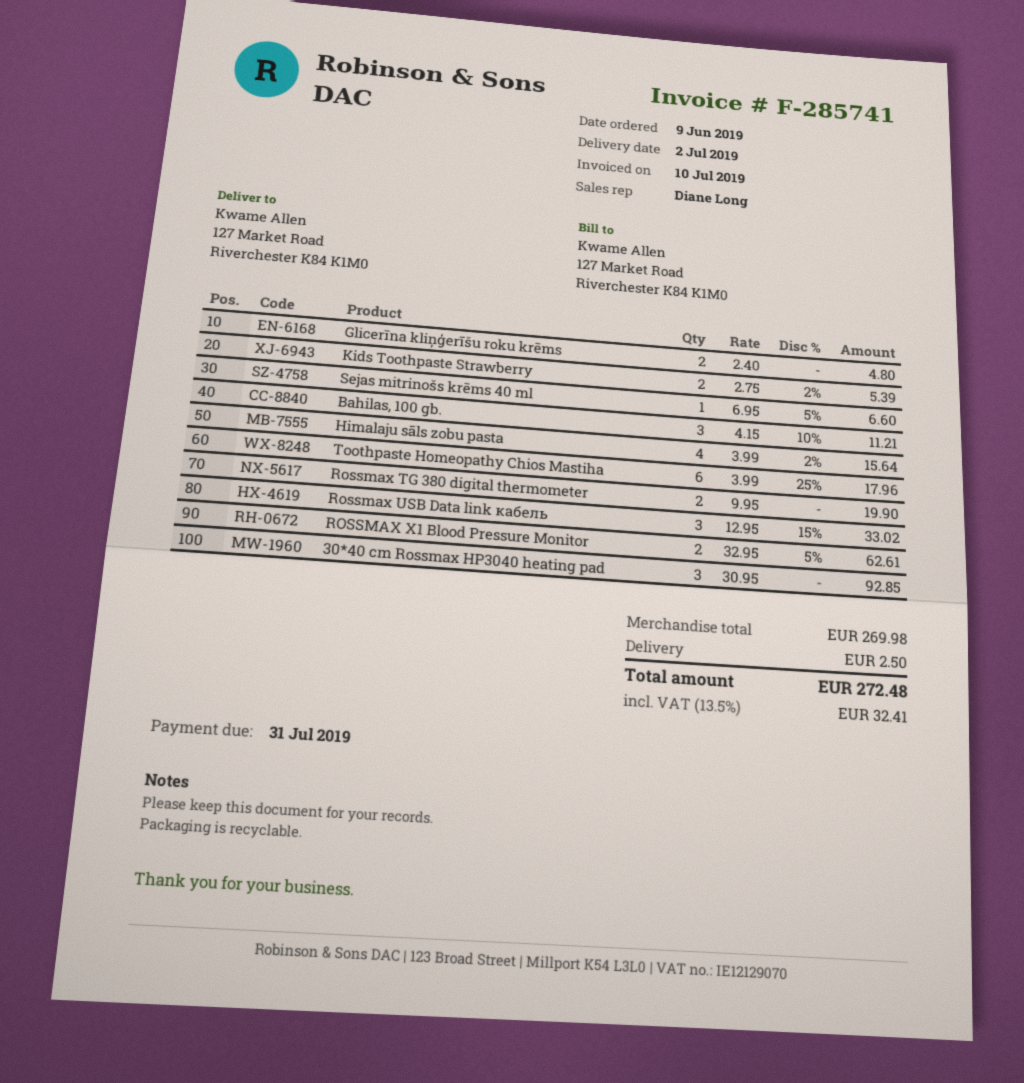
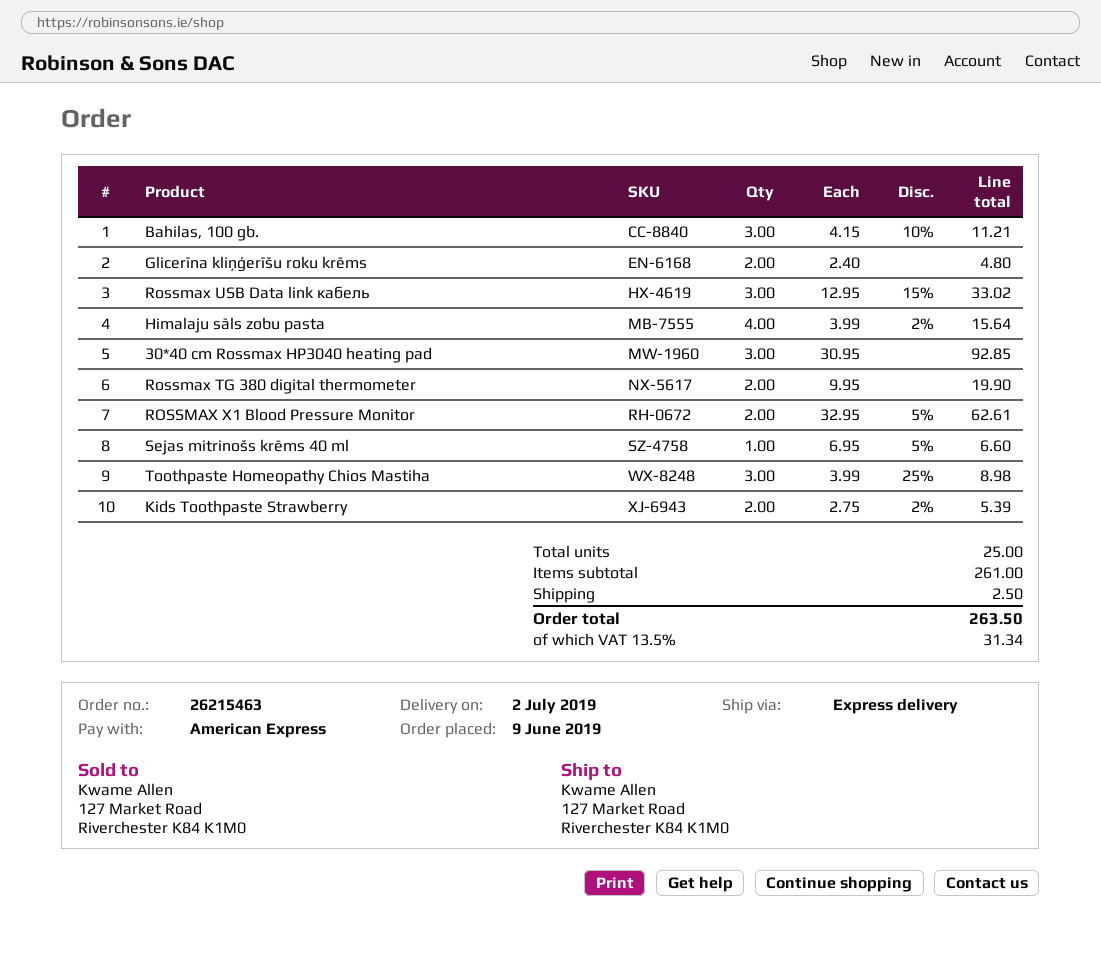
Toothpaste Homeopathy Chios Mastiha: 6 x 3.99 - 25% = 17.96 -> 3 x 3.99 - 25% = 8.98
subtotal: 269.98 -> 261.00
tax: 13.5% = 32.41 -> 13.5% = 31.34
total: 272.48 -> 263.50

